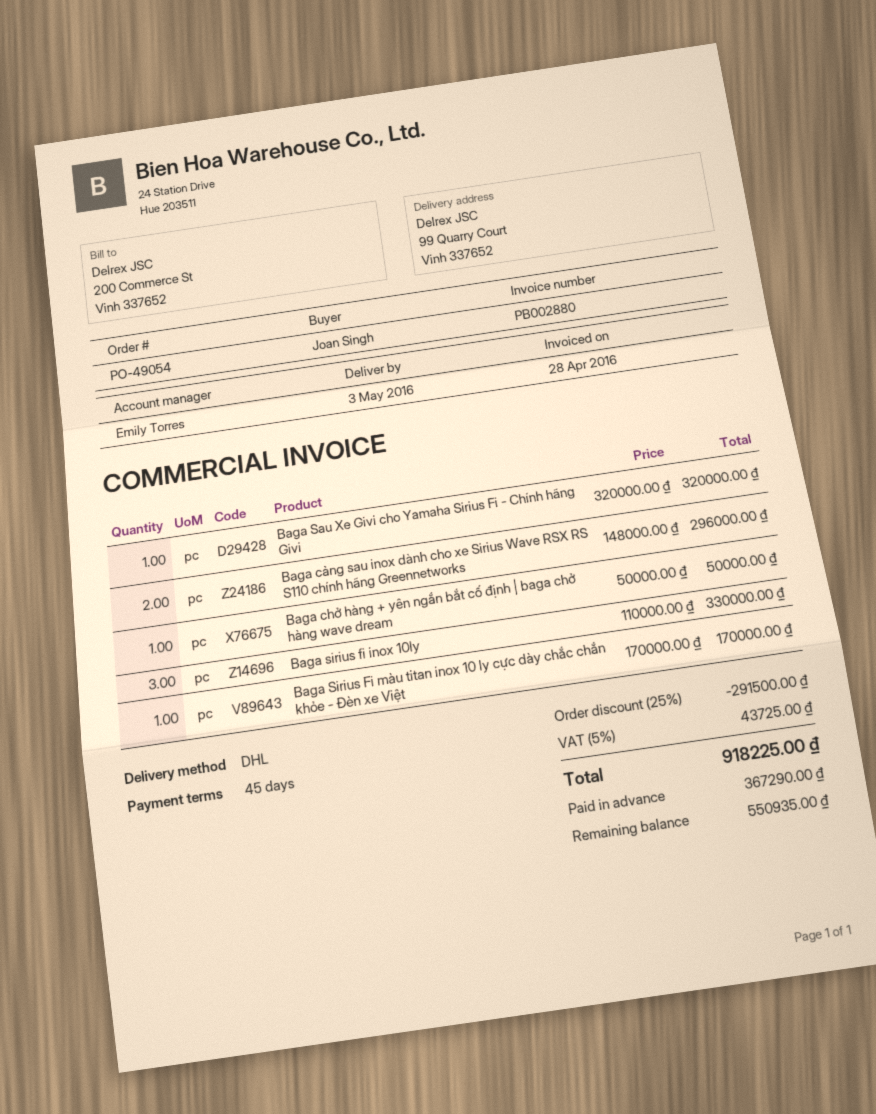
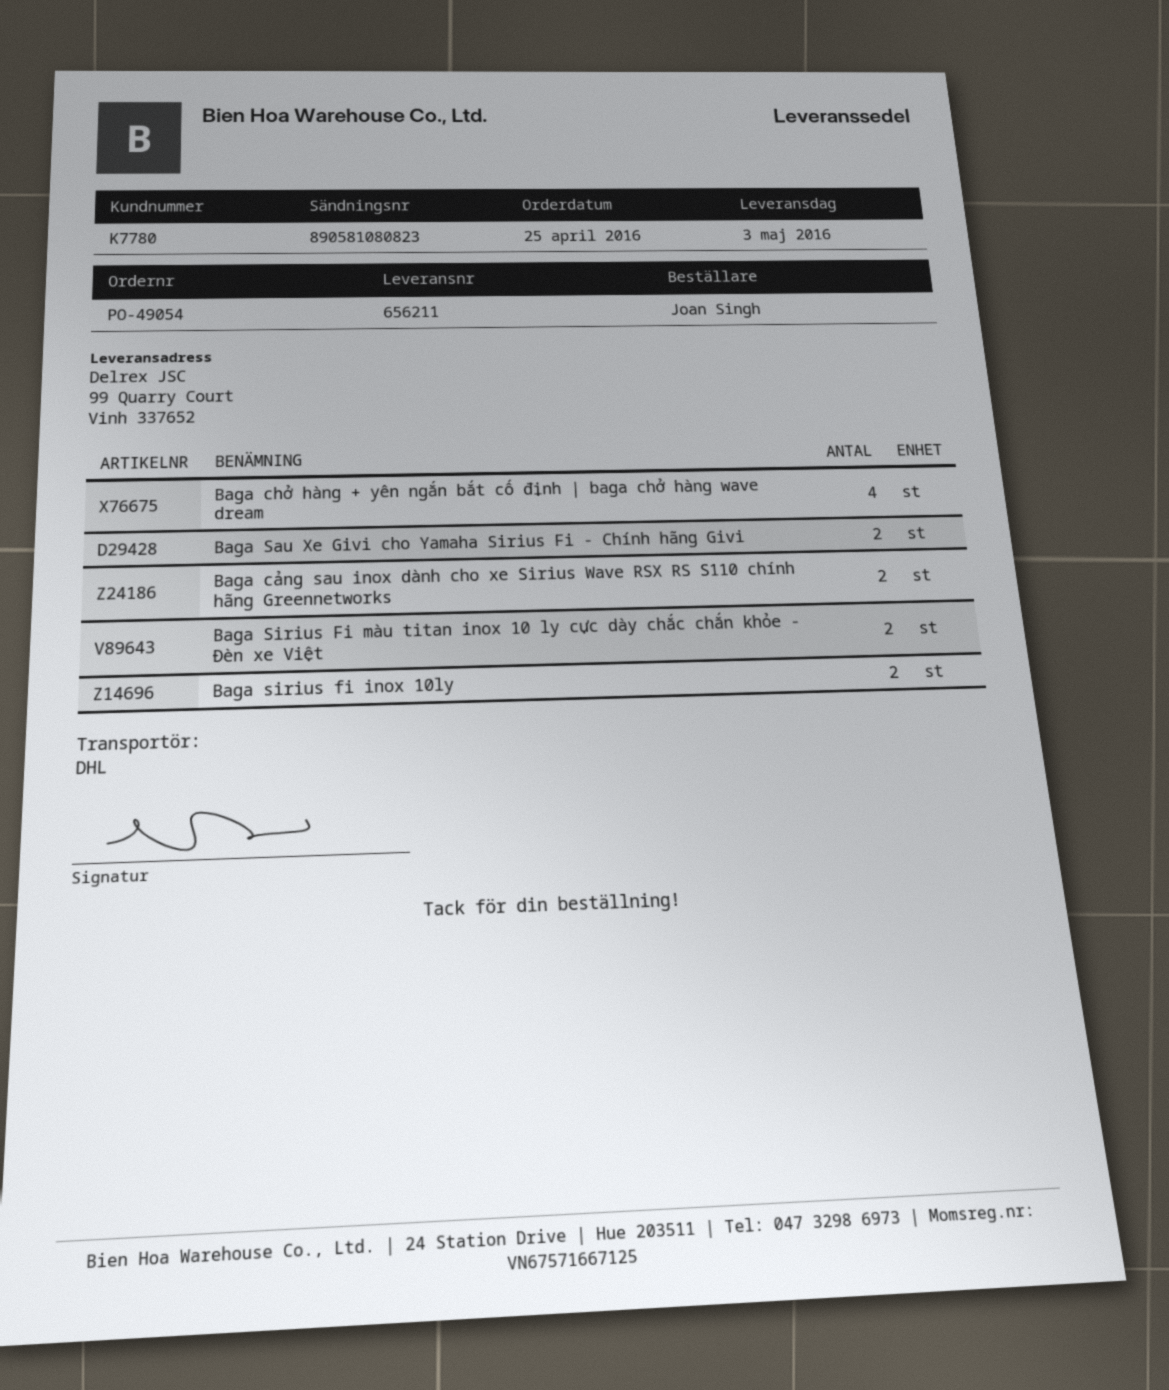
Baga Sau Xe Givi cho Yamaha Sirius Fi - Chính hãng Givi: 1 -> 2
Baga chở hàng + yên ngắn bắt cố định | baga chở hàng wave dream: 1 -> 4
Baga sirius fi inox 10ly: 3 -> 2
Baga Sirius Fi màu titan inox 10 ly cực dày chắc chắn khỏe - Đèn xe Việt: 1 -> 2

